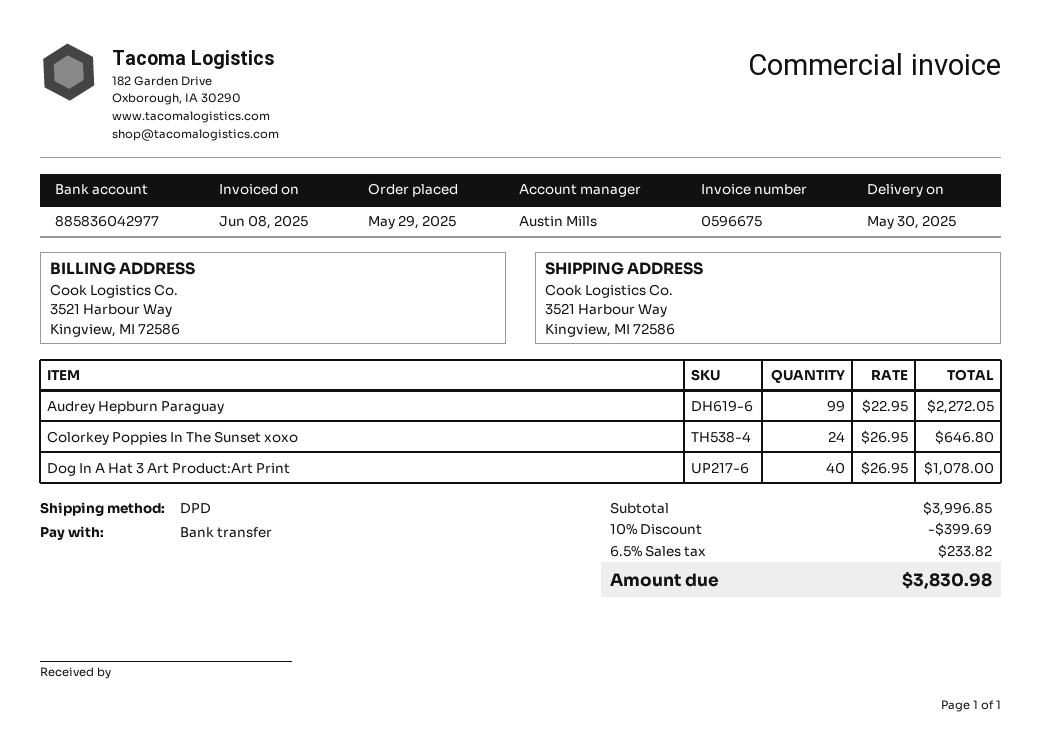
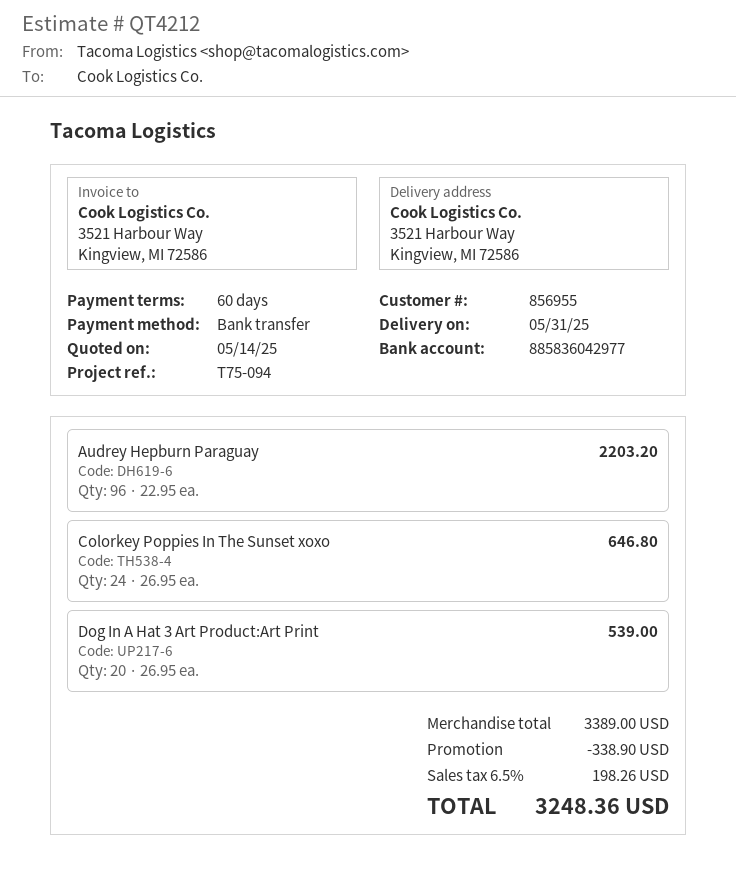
delivery date: 2025-05-30 -> 2025-05-31
Audrey Hepburn Paraguay: 99 x 22.95 = 2272.05 -> 96 x 22.95 = 2203.20
Dog In A Hat 3 Art Product:Art Print: 40 x 26.95 = 1078.00 -> 20 x 26.95 = 539.00
subtotal: 3996.85 -> 3389.00
discount: 399.69 -> 338.90
tax: 6.5% = 233.82 -> 6.5% = 198.26
total: 3830.98 -> 3248.36

